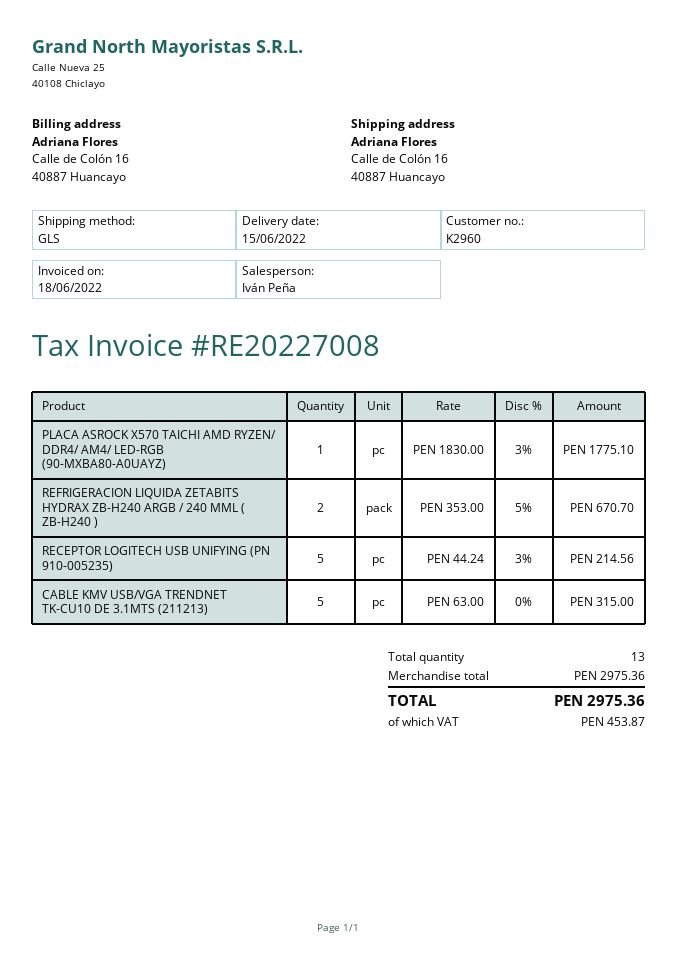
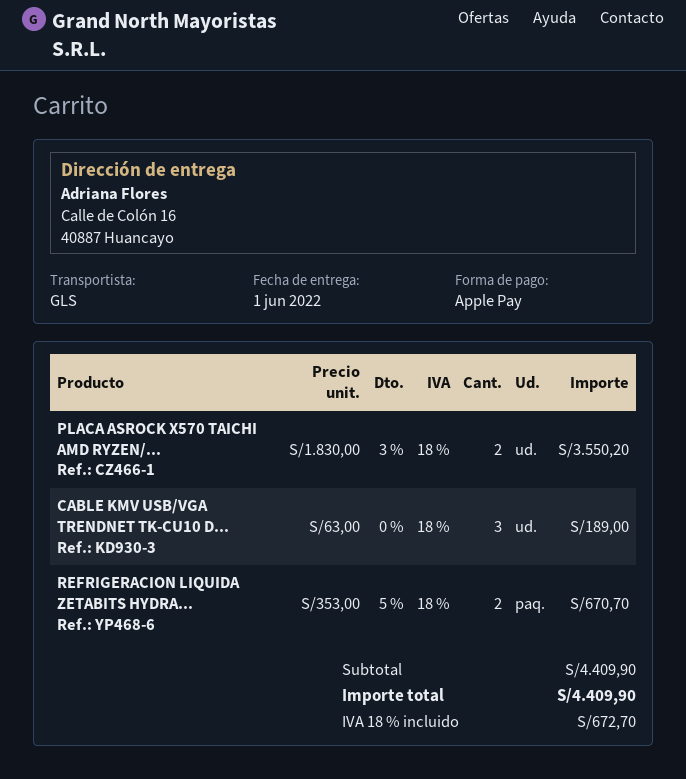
delivery date: 2022-06-15 -> 2022-06-01
PLACA ASROCK X570 TAICHI AMD RYZEN/ DDR4/ AM4/ LED-RGB (90-MXBA80-A0UAYZ): 1 x 1830.00 - 3% = 1775.10 -> 2 x 1830.00 - 3% = 3550.20
RECEPTOR LOGITECH USB UNIFYING (PN 910-005235): 5 x 44.24 - 3% = 214.56 -> none
CABLE KMV USB/VGA TRENDNET TK-CU10 DE 3.1MTS (211213): 5 x 63.00 = 315.00 -> 3 x 63.00 = 189.00
subtotal: 2975.36 -> 4409.90
tax: 453.87 -> 672.70
total: 2975.36 -> 4409.90

